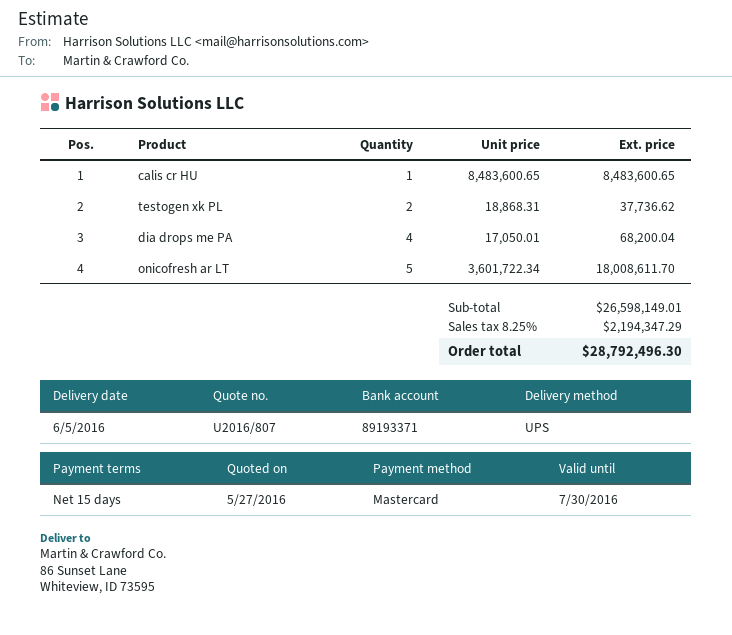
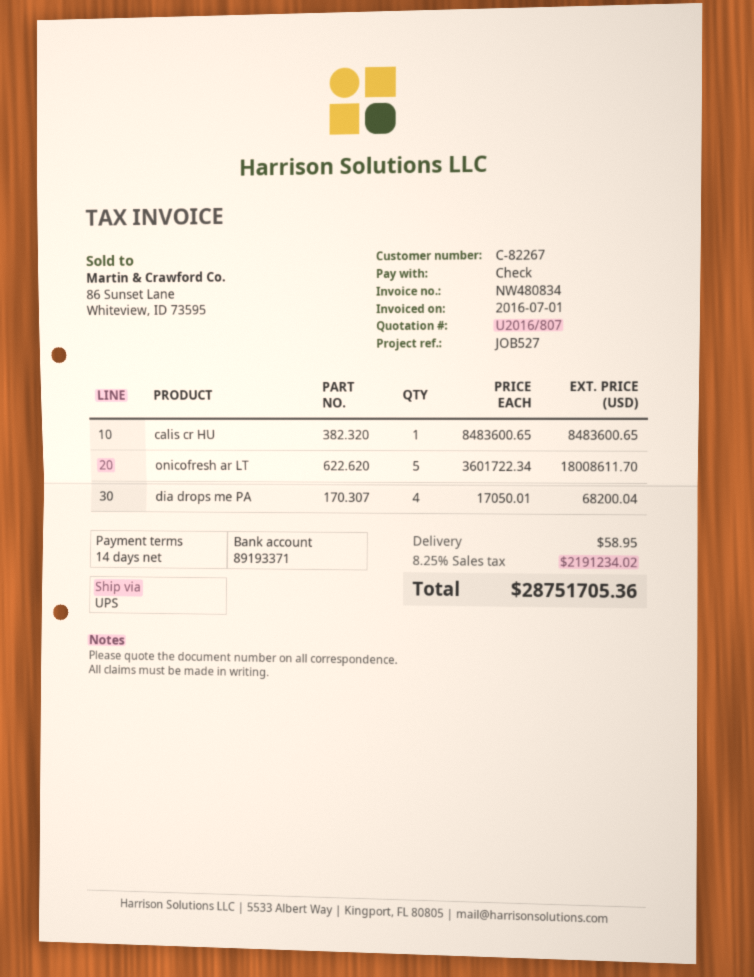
payment terms: 15 days -> 14 days
payment method: Mastercard -> cheque
testogen xk PL: 2 x 18868.31 = 37736.62 -> none
shipping: none -> 58.95
tax: 8.25% = 2194347.29 -> 8.25% = 2191234.02
total: 28792496.30 -> 28751705.36

